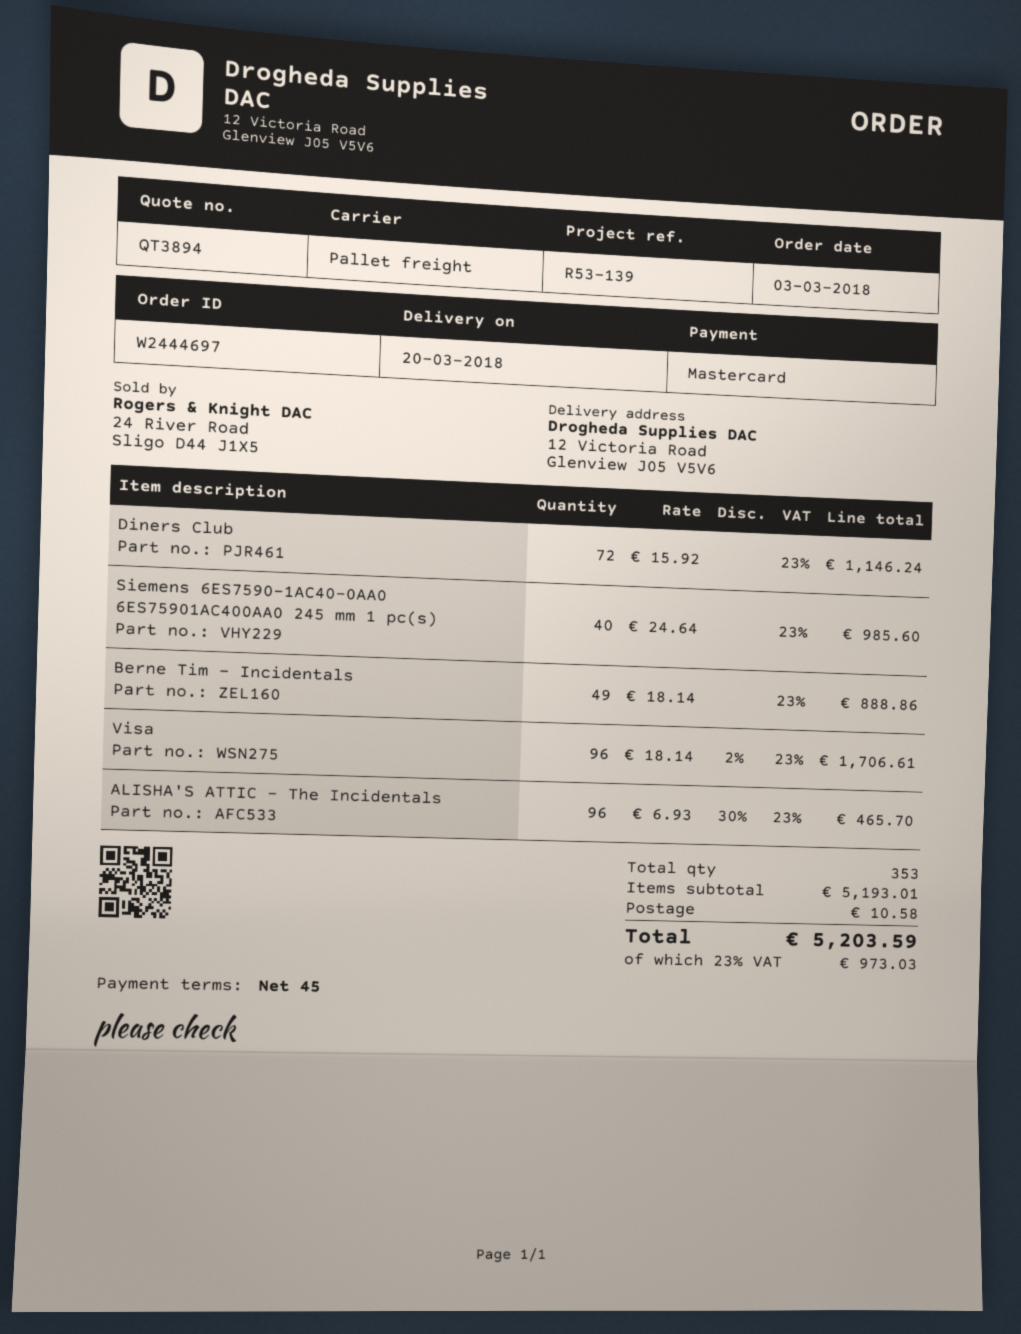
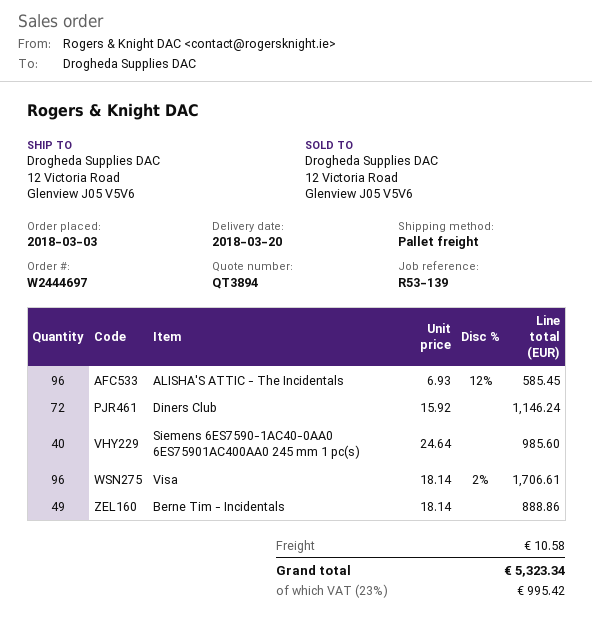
ALISHA'S ATTIC - The Incidentals: 96 x 6.93 - 30% = 465.70 -> 96 x 6.93 - 12% = 585.45
tax: 23% = 973.03 -> 23% = 995.42
total: 5203.59 -> 5323.34

